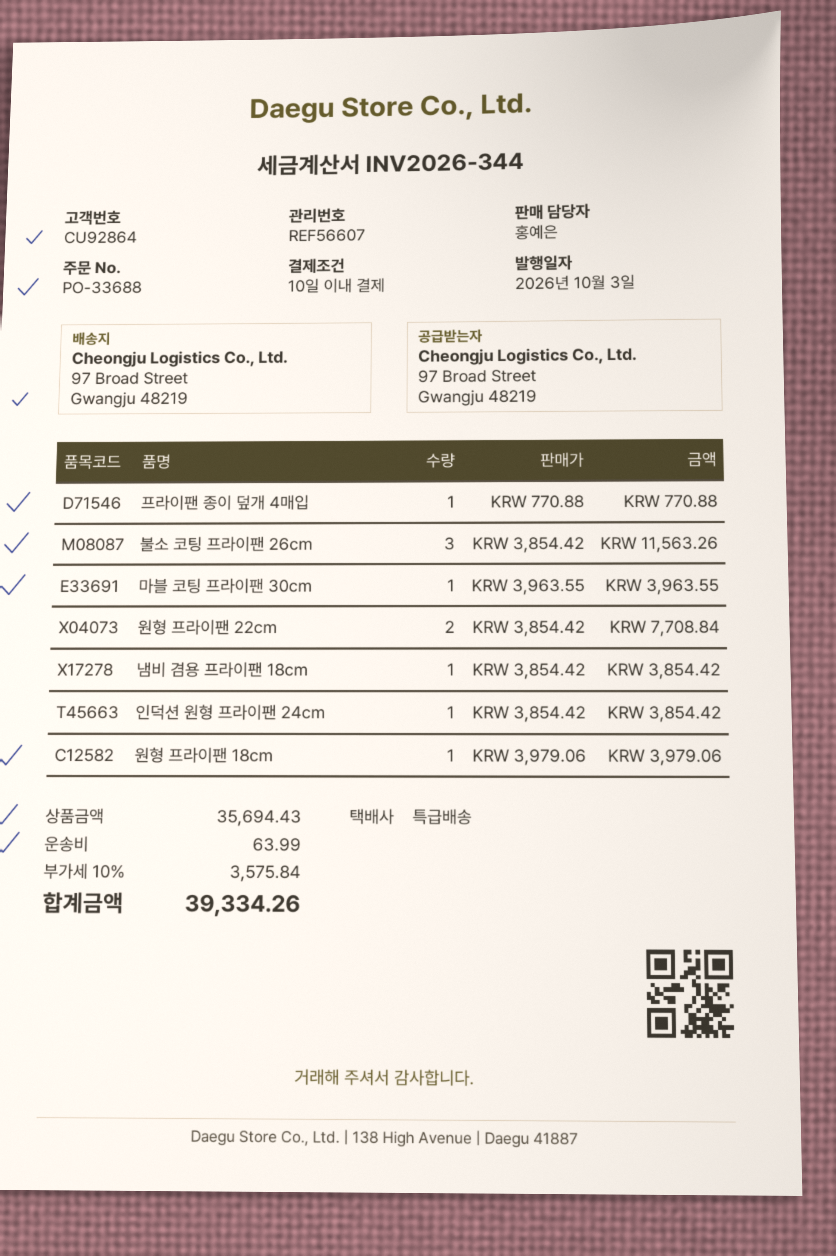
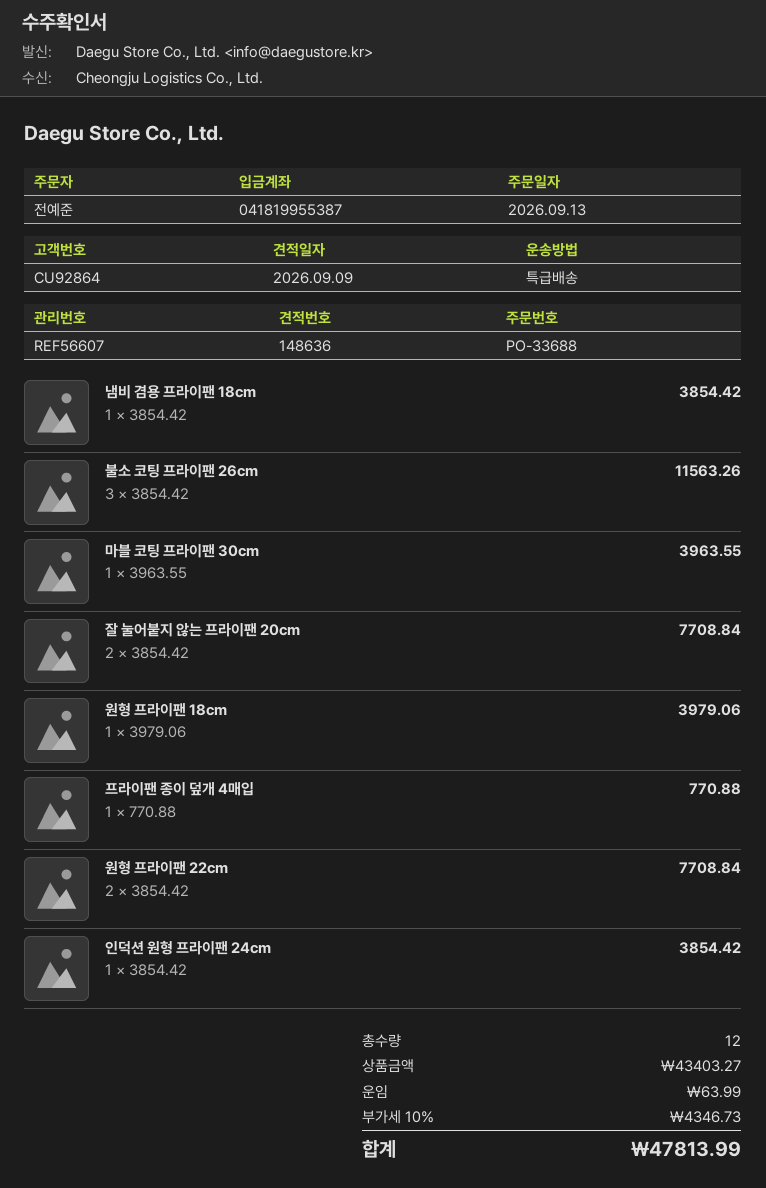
잘 눌어붙지 않는 프라이팬 20cm: none -> 2 x 3854.42 = 7708.84
subtotal: 35694.43 -> 43403.27
tax: 10% = 3575.84 -> 10% = 4346.73
total: 39334.26 -> 47813.99

